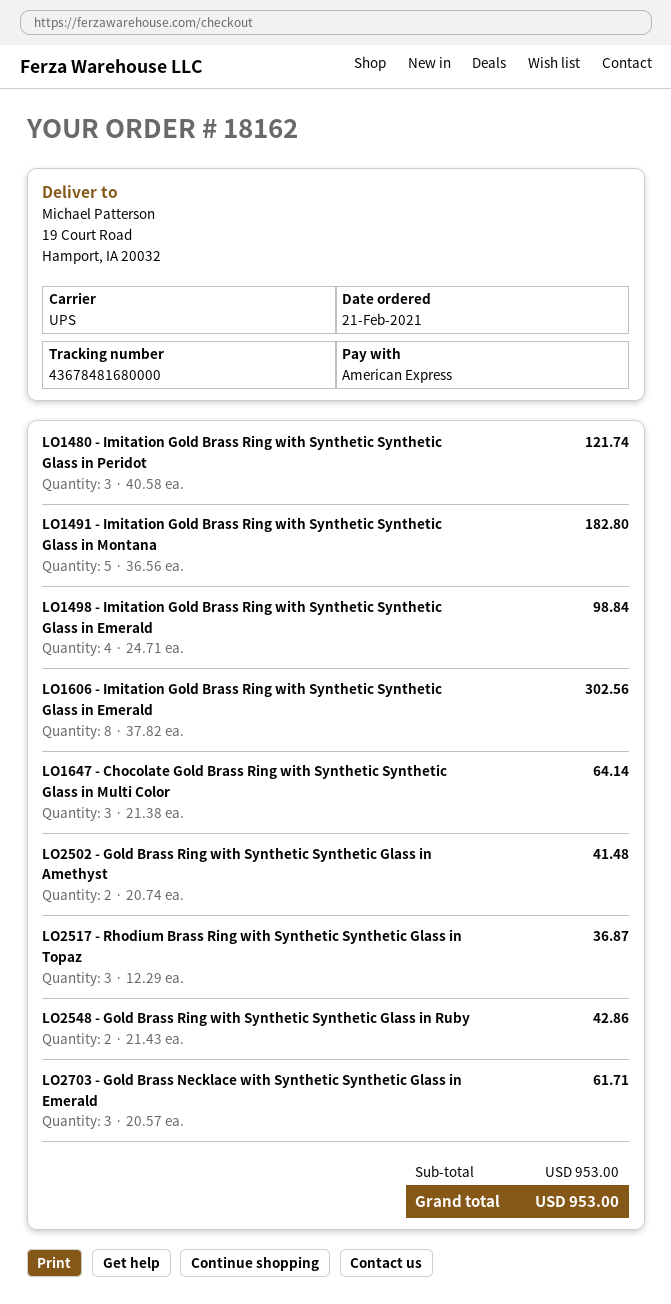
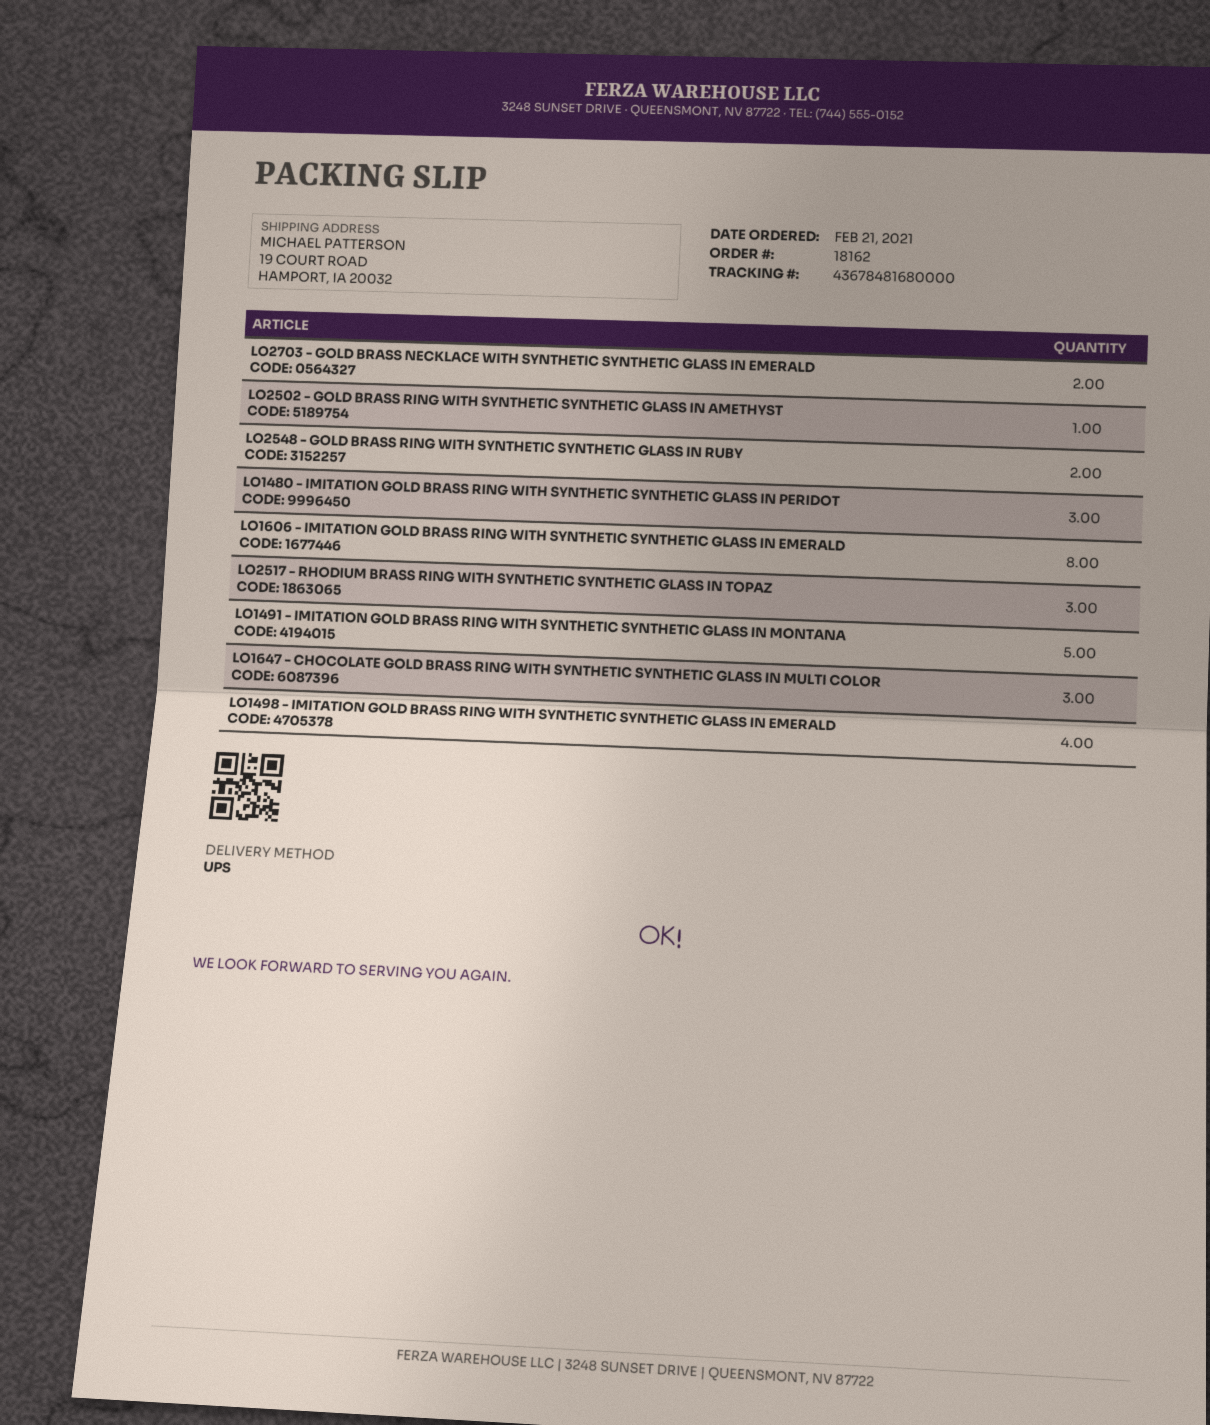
LO2502 - Gold Brass Ring with Synthetic Synthetic Glass in Amethyst: 2 -> 1
LO2703 - Gold Brass Necklace with Synthetic Synthetic Glass in Emerald: 3 -> 2

